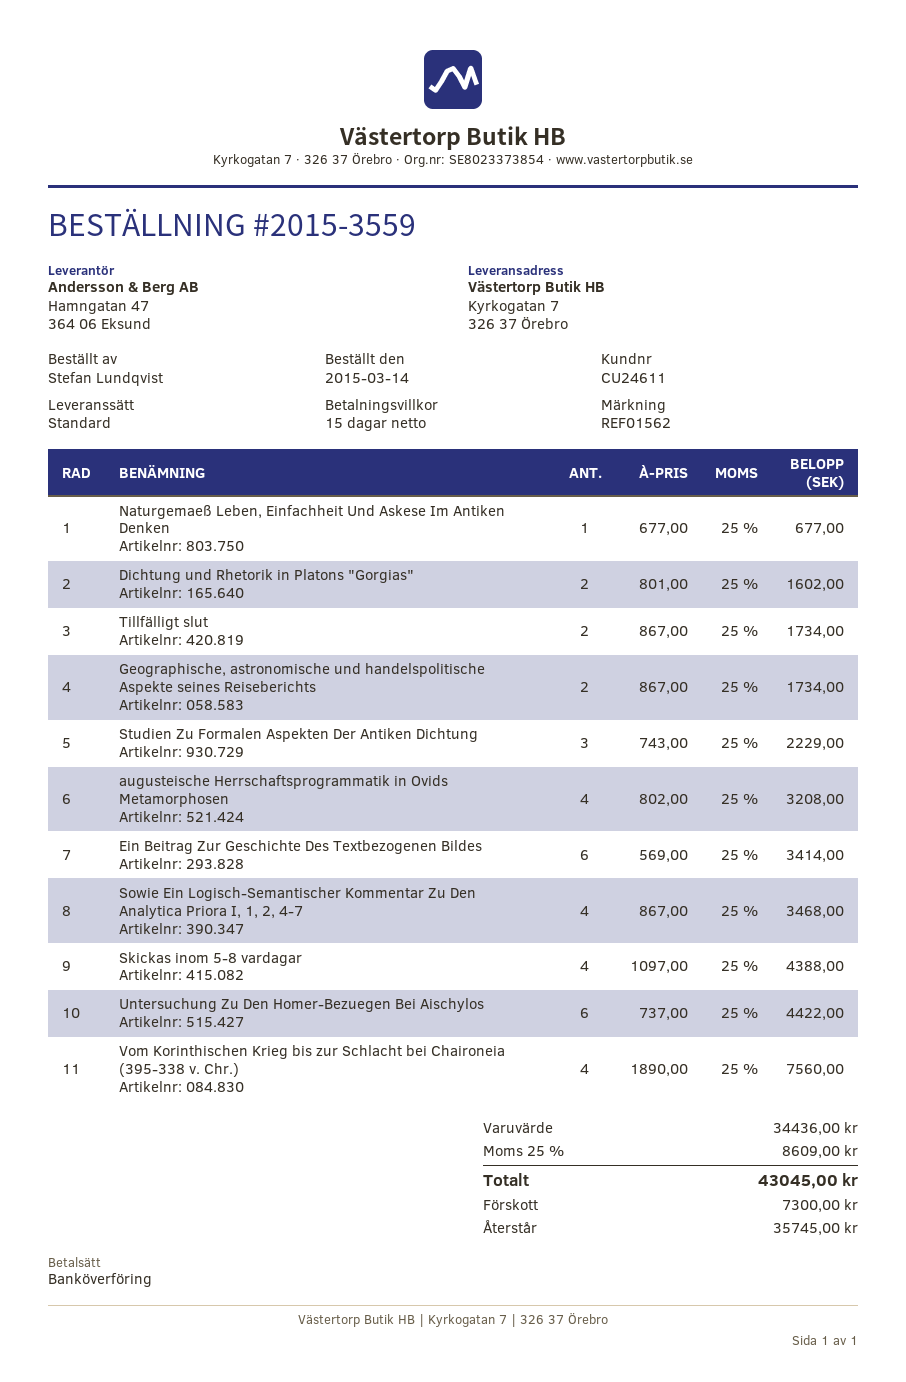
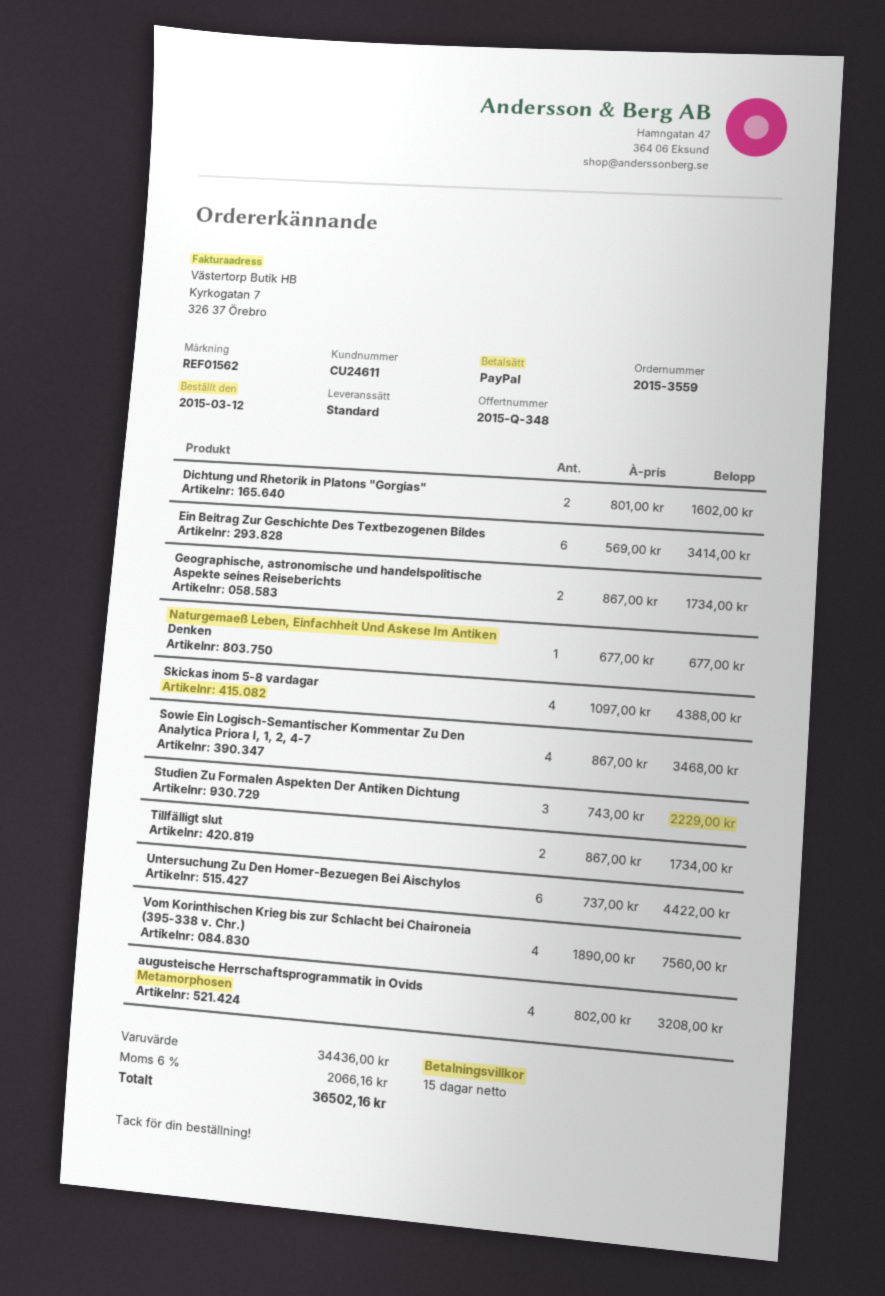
order date: 2015-03-14 -> 2015-03-12
payment method: bank transfer -> PayPal
tax: 25% = 8609.00 -> 6% = 2066.16
total: 43045.00 -> 36502.16

